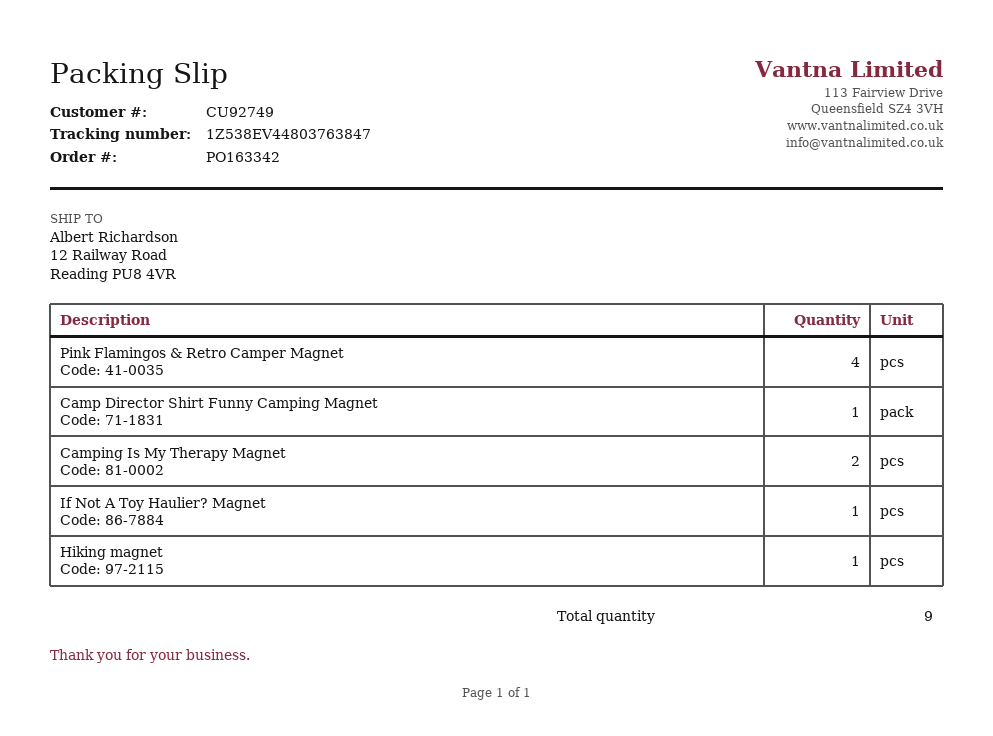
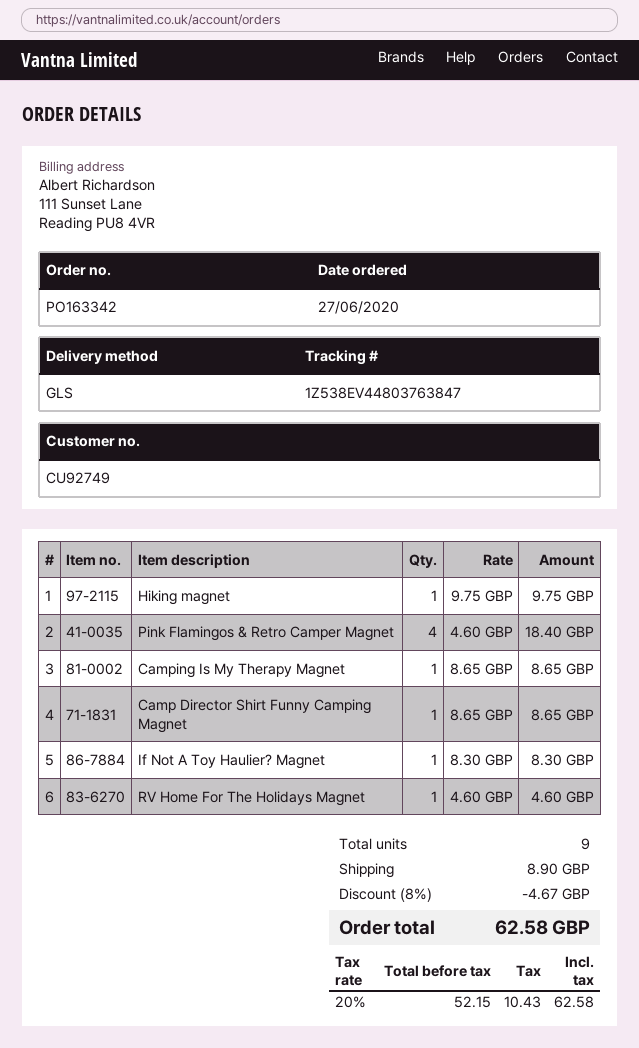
Camping Is My Therapy Magnet: 2 -> 1
RV Home For The Holidays Magnet: none -> 1

